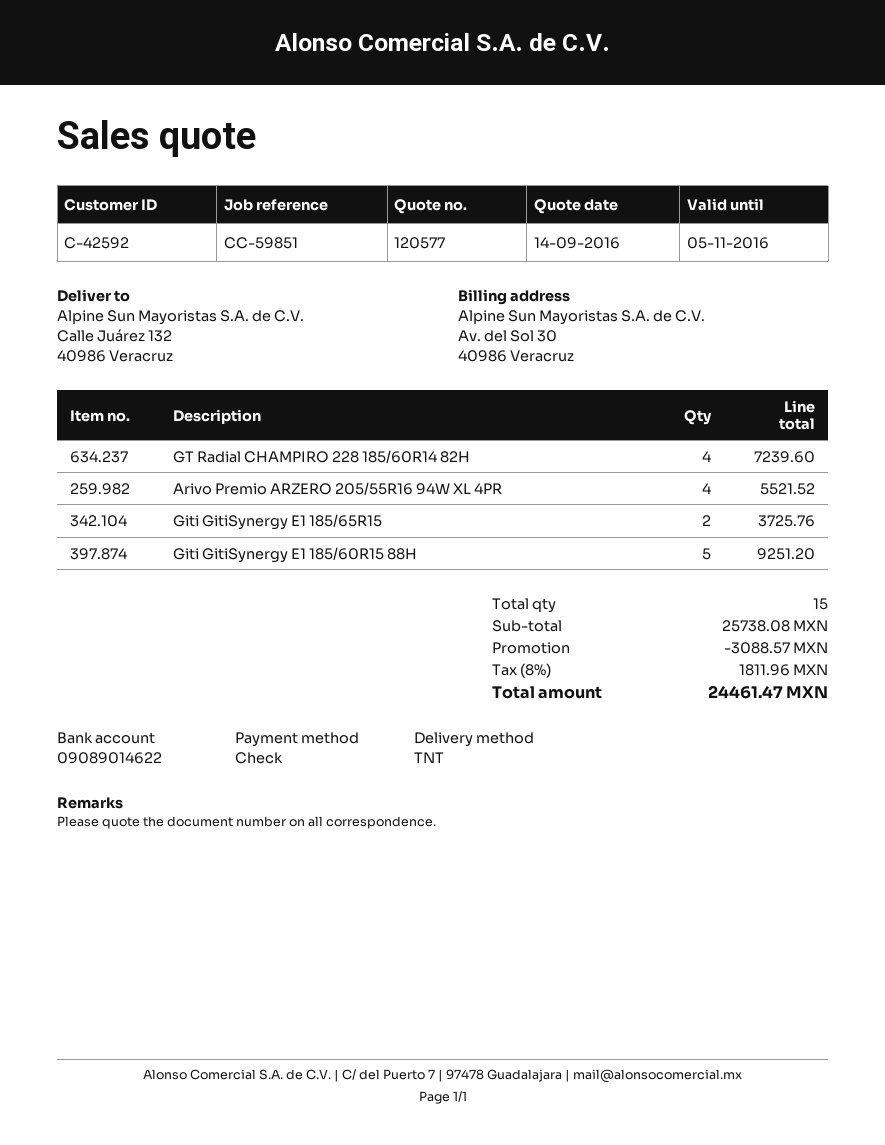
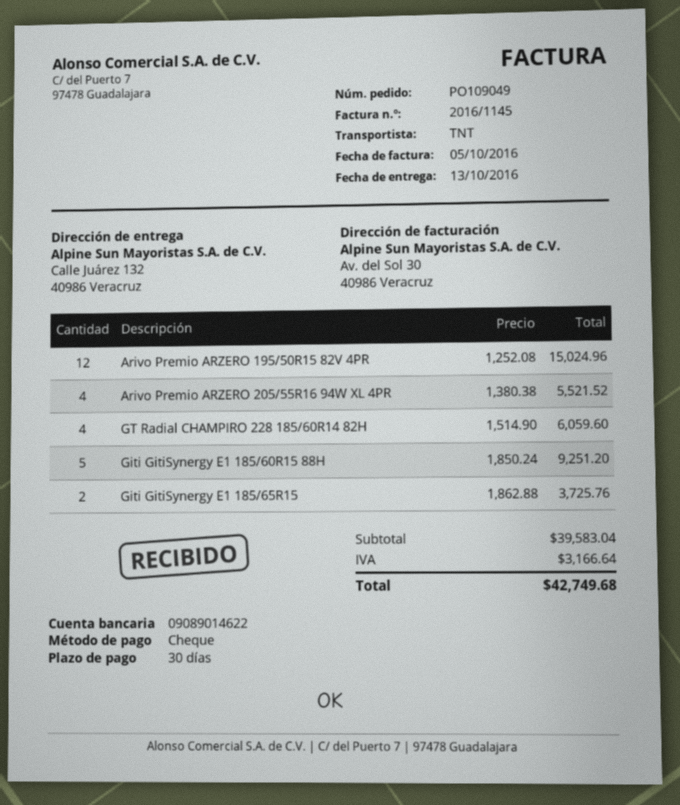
GT Radial CHAMPIRO 228 185/60R14 82H: 4 for 7239.60 -> 4 for 6059.60
Arivo Premio ARZERO 195/50R15 82V 4PR: none -> 12 for 15024.96
subtotal: 25738.08 -> 39583.04
discount: 3088.57 -> none
tax: 1811.96 -> 3166.64
total: 24461.47 -> 42749.68

